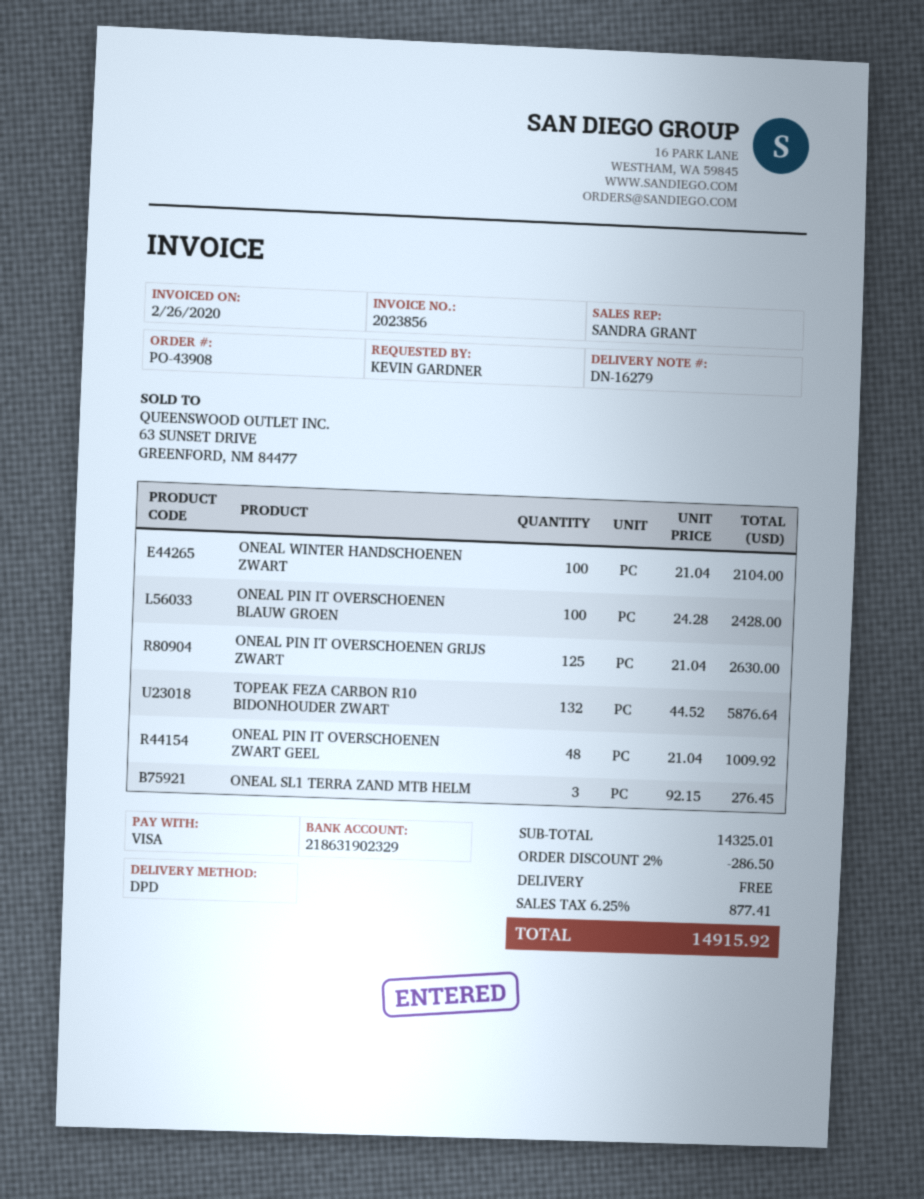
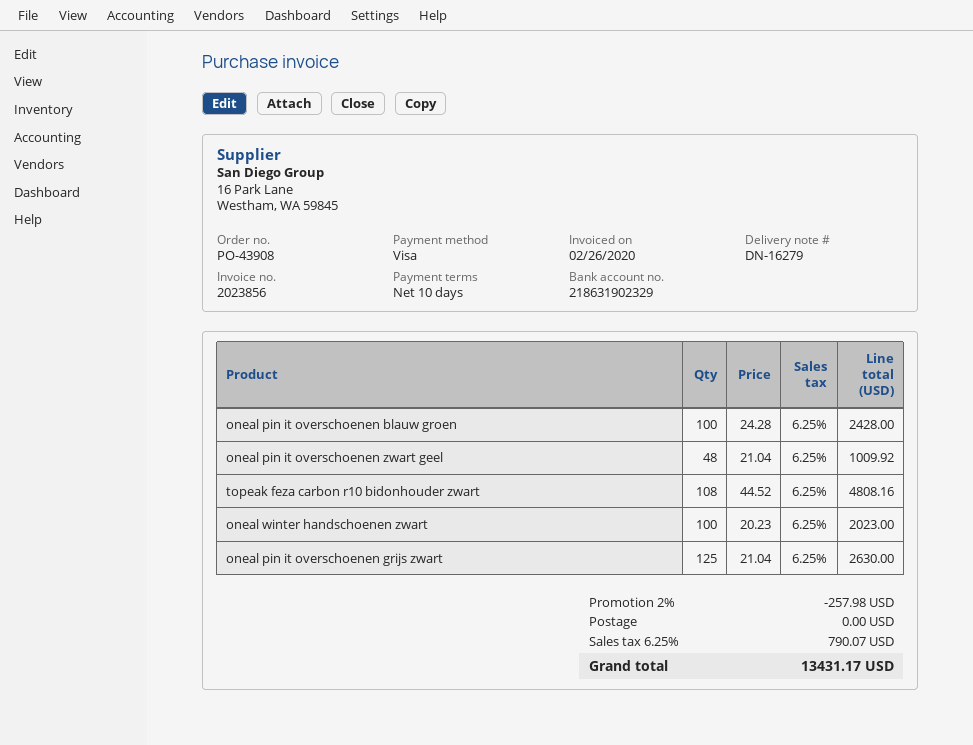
ONEAL WINTER HANDSCHOENEN ZWART: 100 x 21.04 = 2104.00 -> 100 x 20.23 = 2023.00
TOPEAK FEZA CARBON R10 BIDONHOUDER ZWART: 132 x 44.52 = 5876.64 -> 108 x 44.52 = 4808.16
ONEAL SL1 TERRA ZAND MTB HELM: 3 x 92.15 = 276.45 -> none
discount: 2% = 286.50 -> 2% = 257.98
tax: 6.25% = 877.41 -> 6.25% = 790.07
total: 14915.92 -> 13431.17

